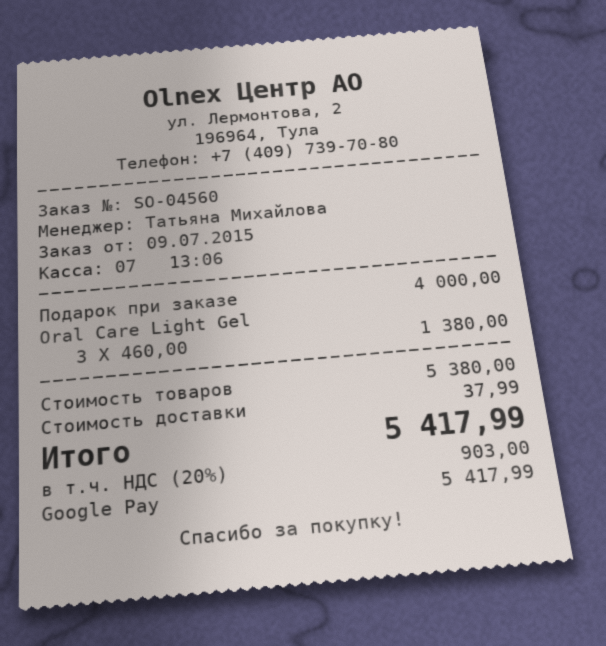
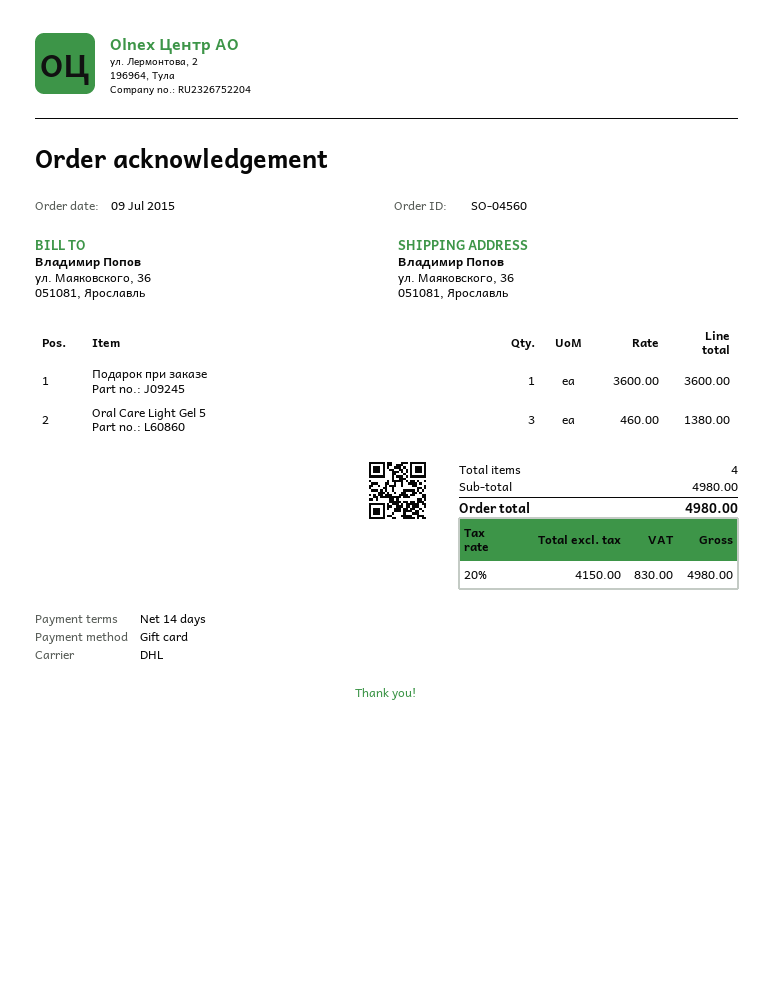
payment method: Google Pay -> gift card
Подарок при заказе: 1 x 4000.00 = 4000.00 -> 1 x 3600.00 = 3600.00
subtotal: 5380.00 -> 4980.00
shipping: 37.99 -> none
tax: 20% = 903.00 -> 20% = 830.00
total: 5417.99 -> 4980.00

